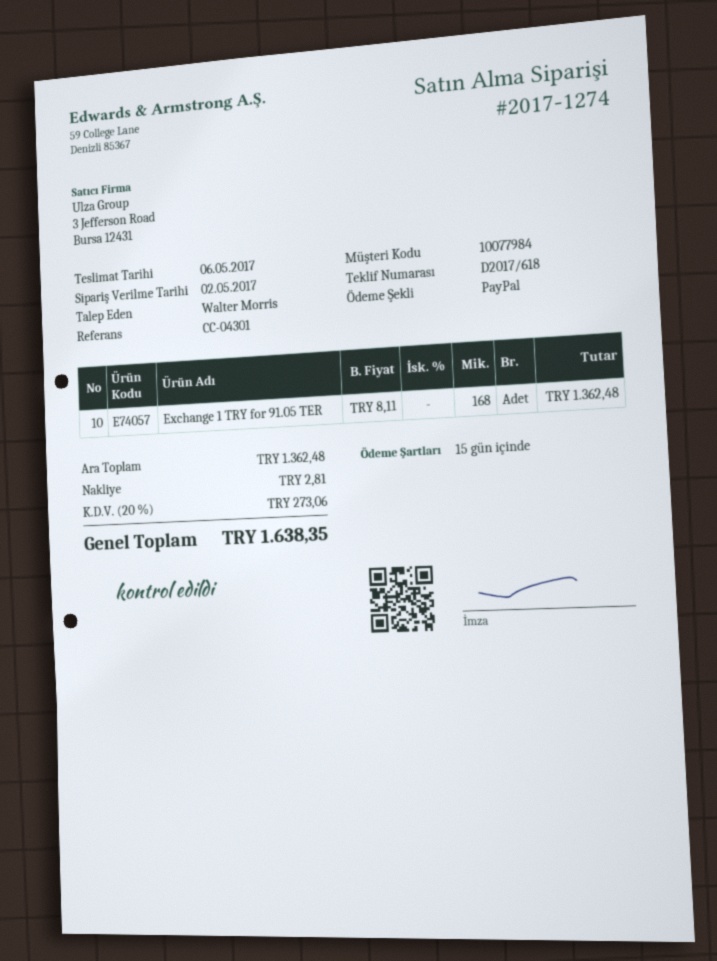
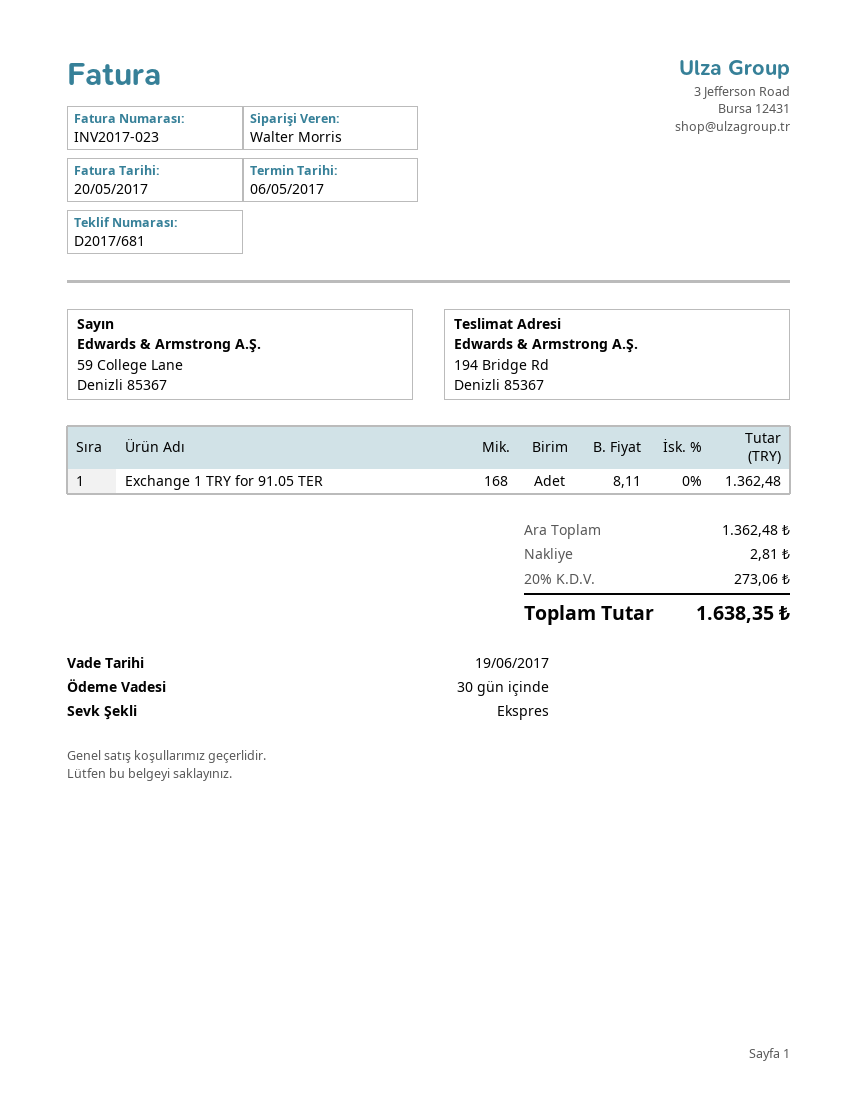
quote number: D2017/618 -> D2017/681
payment terms: 15 days -> 30 days

